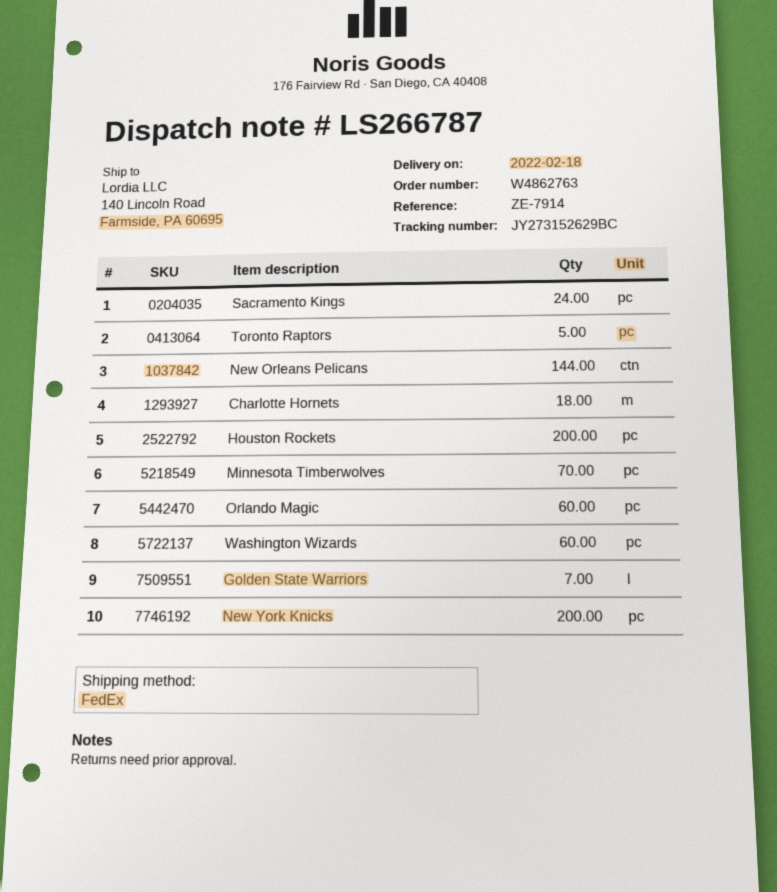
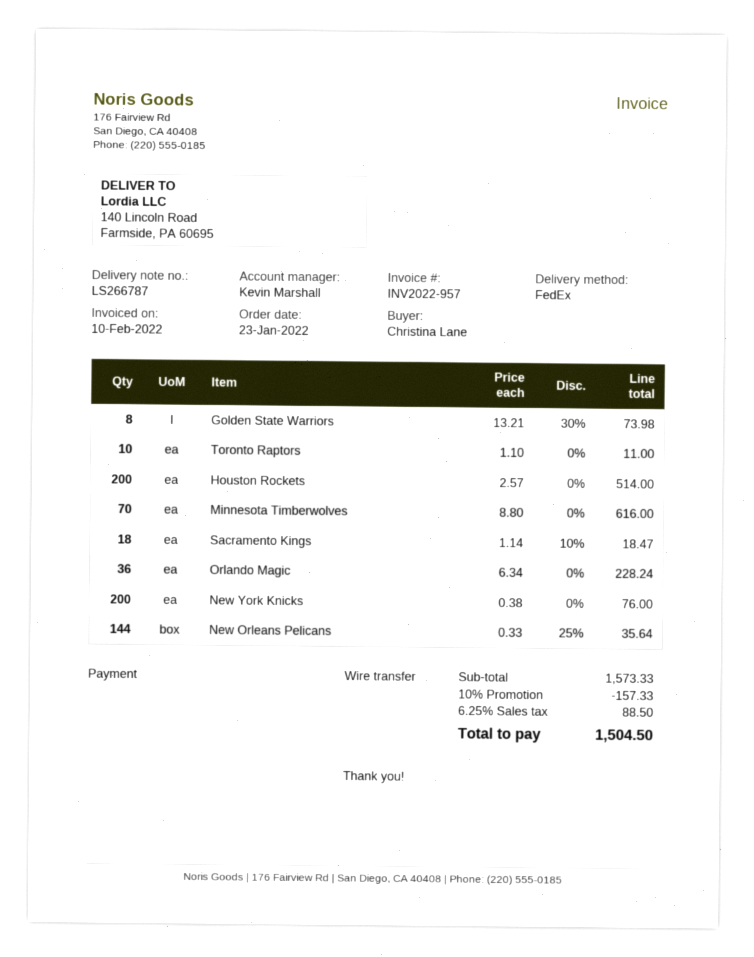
Sacramento Kings: 24 -> 18
Toronto Raptors: 5 -> 10
Charlotte Hornets: 18 -> none
Orlando Magic: 60 -> 36
Washington Wizards: 60 -> none
Golden State Warriors: 7 -> 8

